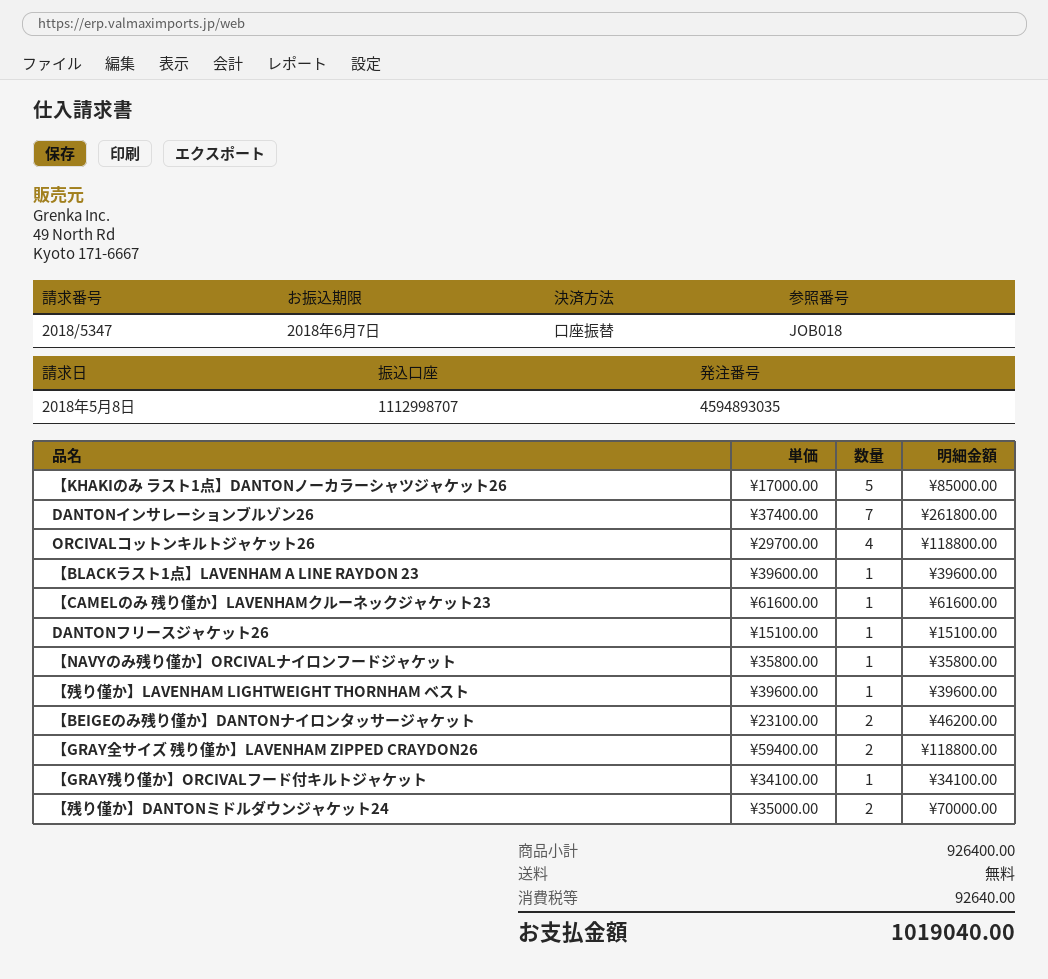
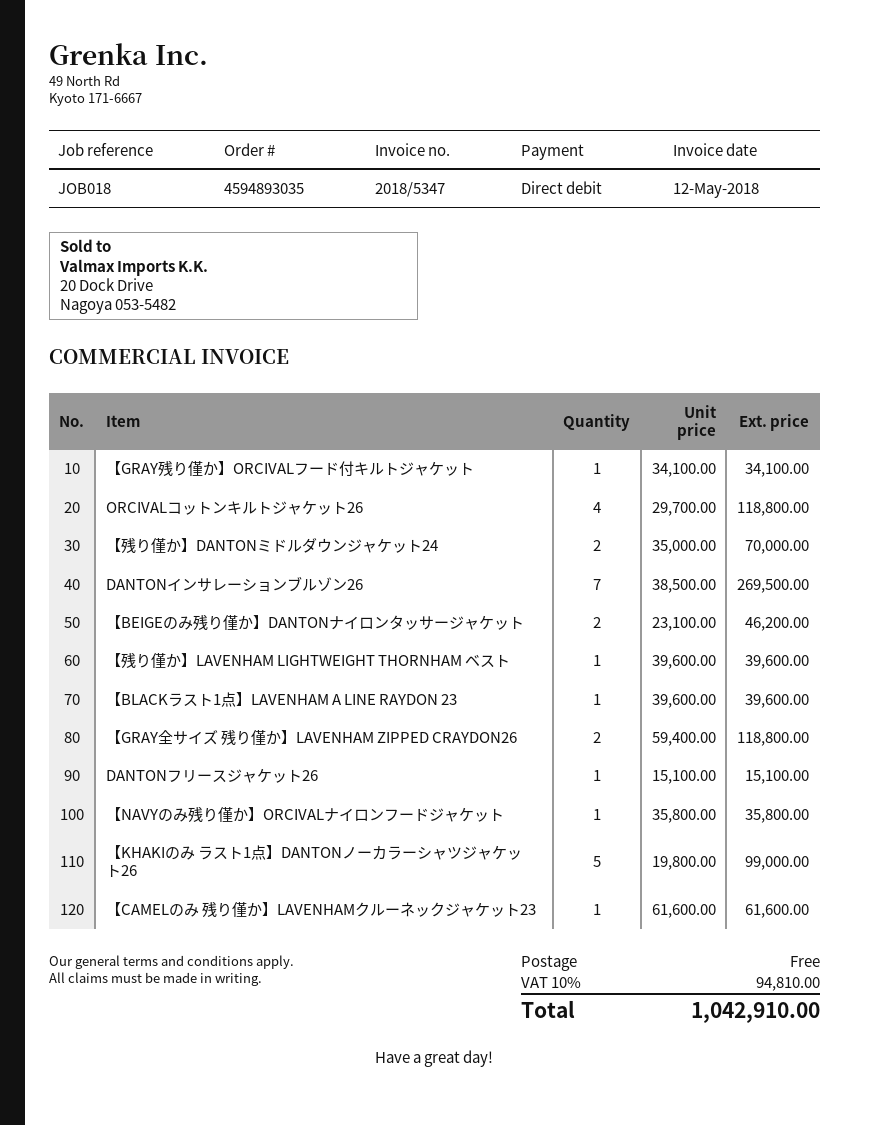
invoice date: 2018-05-08 -> 2018-05-12
【KHAKIのみ ラスト1点】DANTONノーカラーシャツジャケット26: 5 x 17000.00 = 85000.00 -> 5 x 19800.00 = 99000.00
DANTONインサレーションブルゾン26: 7 x 37400.00 = 261800.00 -> 7 x 38500.00 = 269500.00
tax: 92640.00 -> 94810.00
total: 1019040.00 -> 1042910.00

